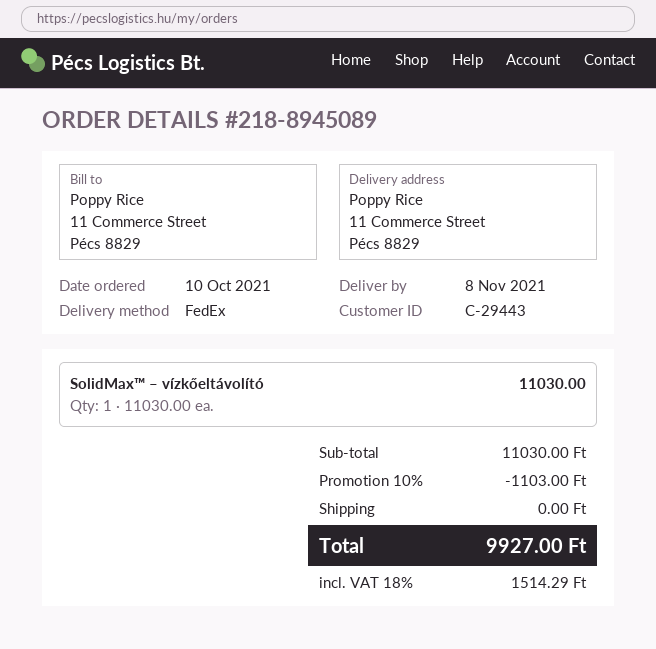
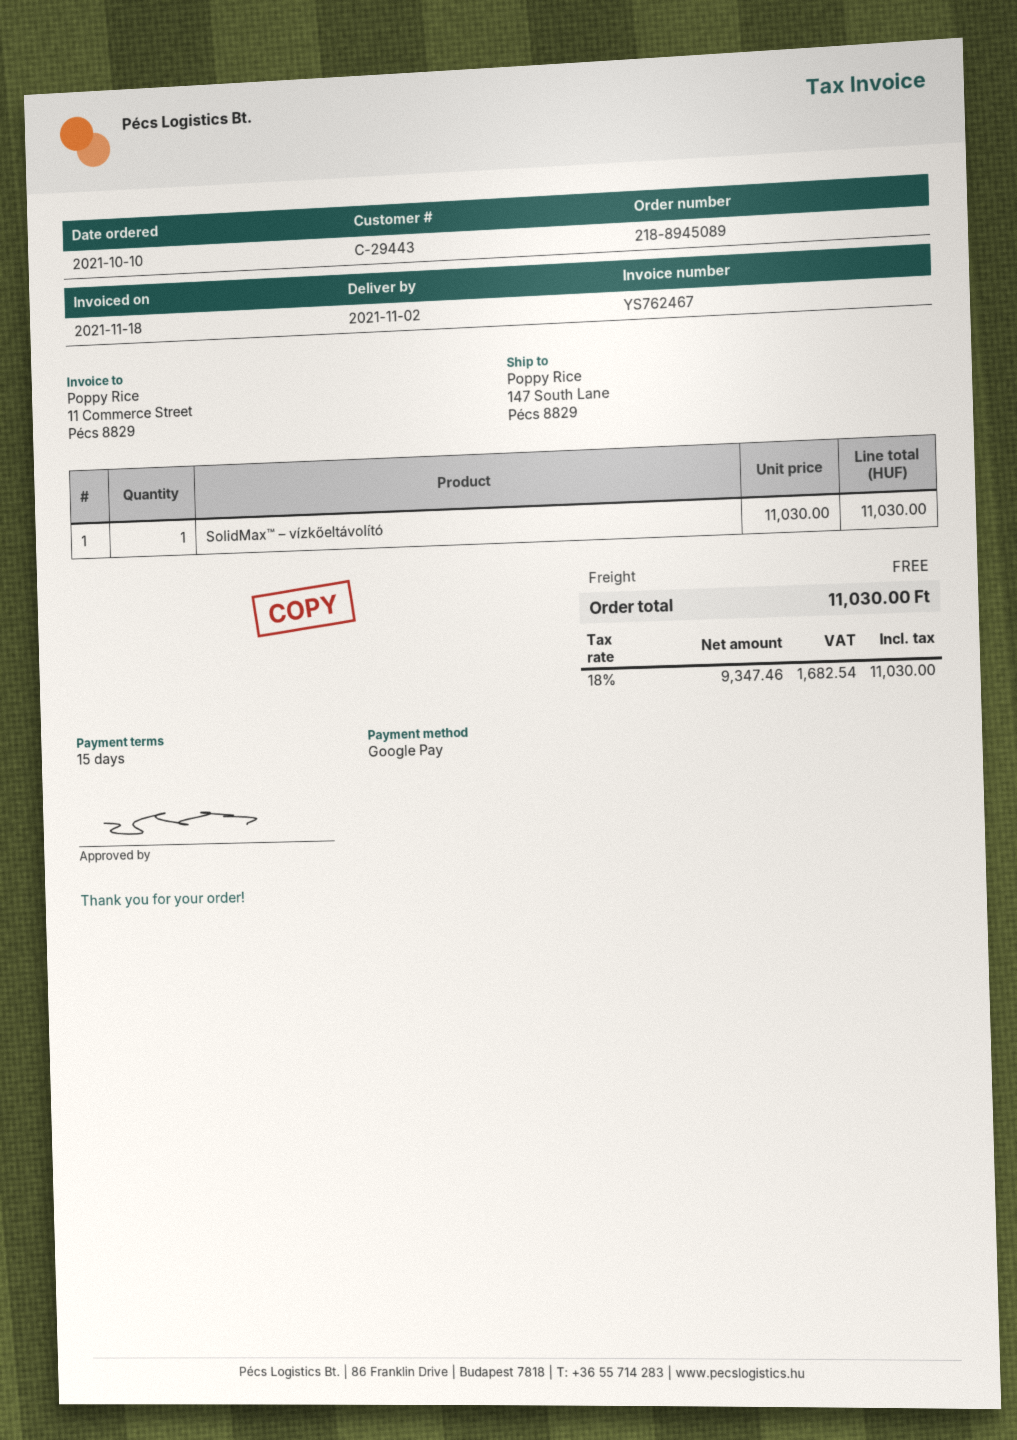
delivery date: 2021-11-08 -> 2021-11-02
ship to: 11 Commerce Street, Pécs 8829 -> 147 South Lane, Pécs 8829
discount: 10% = 1103.00 -> none
tax: 18% = 1514.29 -> 18% = 1682.54
total: 9927.00 -> 11030.00

